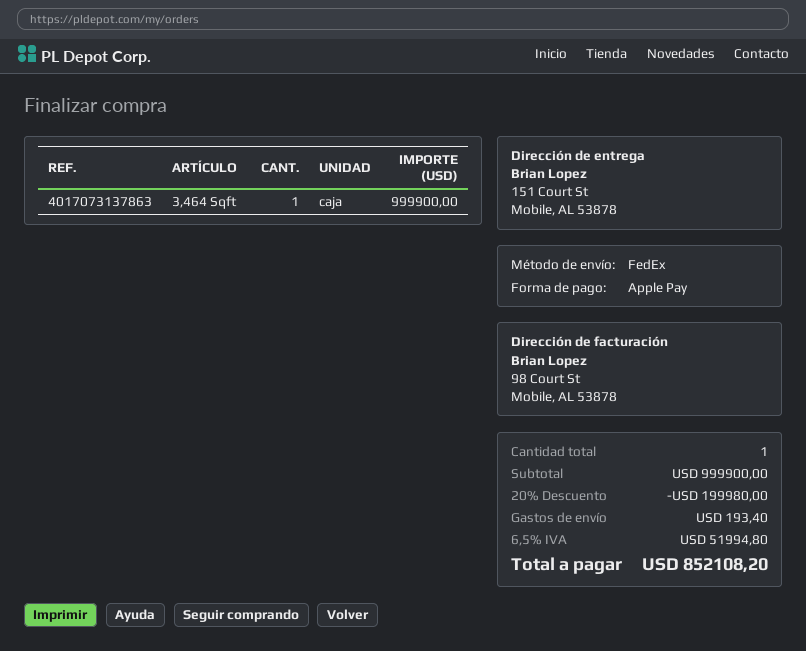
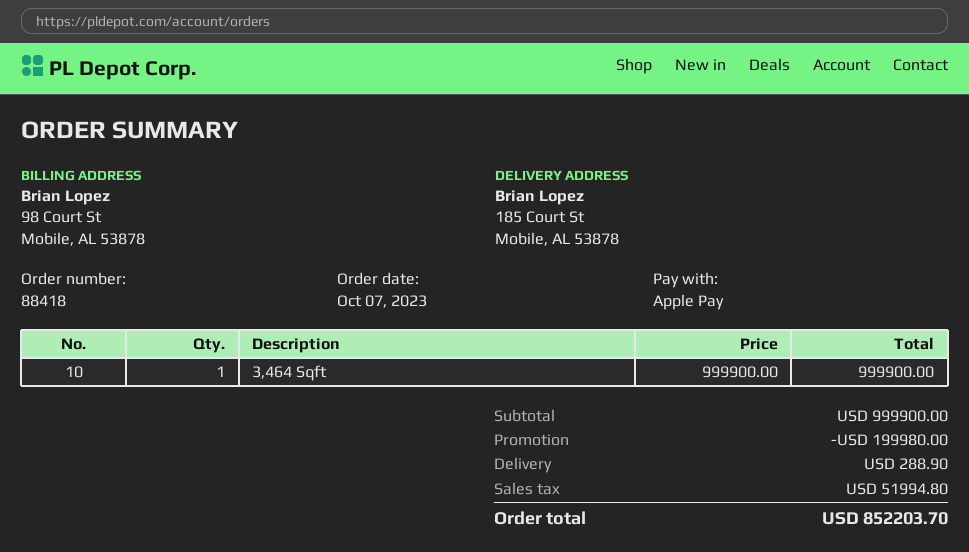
ship to: 151 Court St, Mobile, AL 53878 -> 185 Court St, Mobile, AL 53878
shipping: 193.40 -> 288.90
total: 852108.20 -> 852203.70

